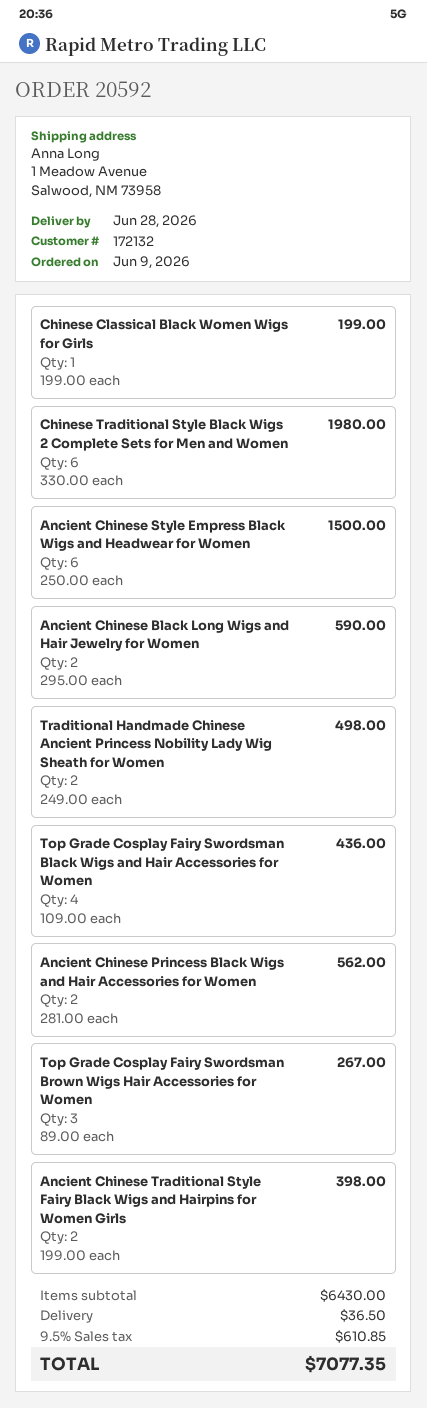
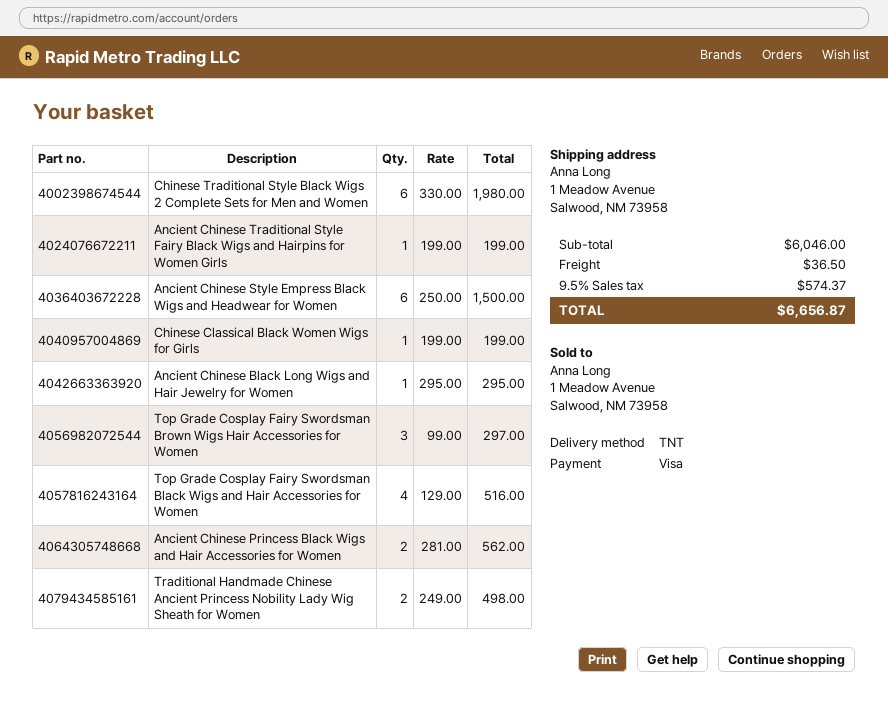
Ancient Chinese Black Long Wigs and Hair Jewelry for Women: 2 x 295.00 = 590.00 -> 1 x 295.00 = 295.00
Top Grade Cosplay Fairy Swordsman Black Wigs and Hair Accessories for Women: 4 x 109.00 = 436.00 -> 4 x 129.00 = 516.00
Top Grade Cosplay Fairy Swordsman Brown Wigs Hair Accessories for Women: 3 x 89.00 = 267.00 -> 3 x 99.00 = 297.00
Ancient Chinese Traditional Style Fairy Black Wigs and Hairpins for Women Girls: 2 x 199.00 = 398.00 -> 1 x 199.00 = 199.00
subtotal: 6430.00 -> 6046.00
tax: 9.5% = 610.85 -> 9.5% = 574.37
total: 7077.35 -> 6656.87

